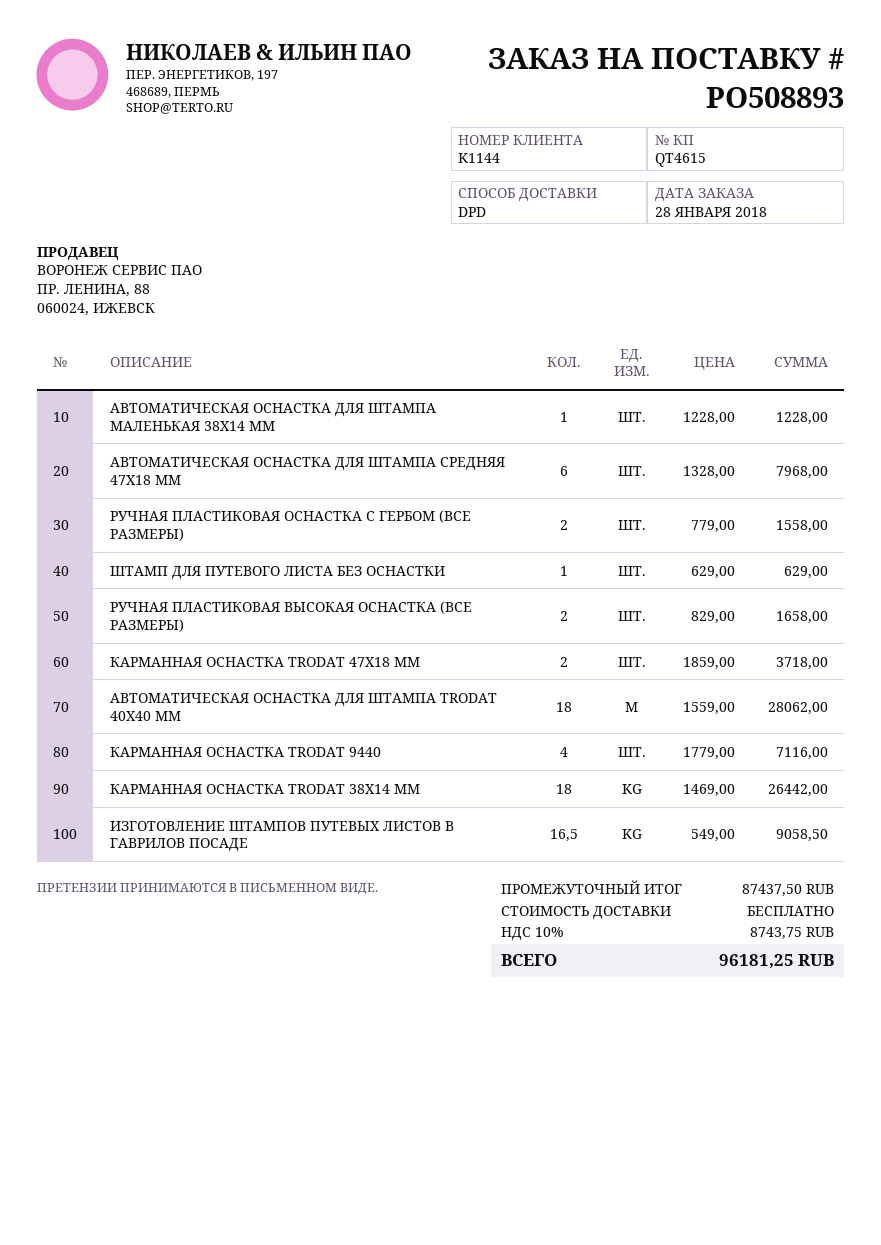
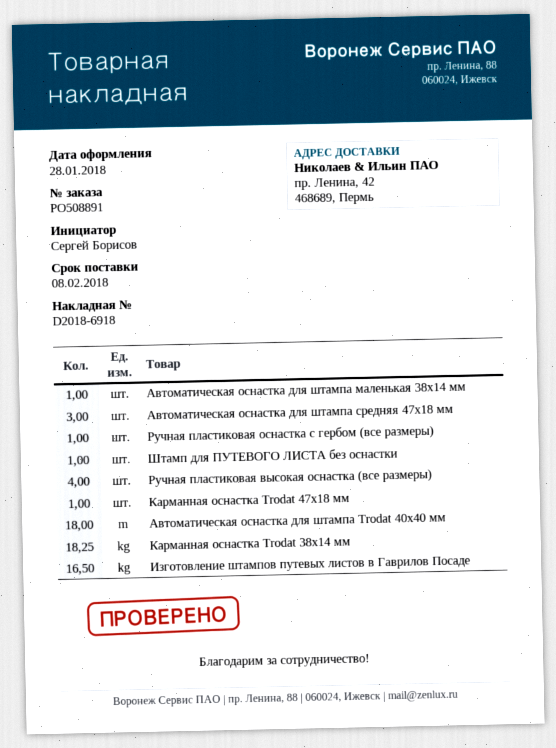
order number: PO508893 -> PO508891
АВТОМАТИЧЕСКАЯ ОСНАСТКА ДЛЯ ШТАМПА СРЕДНЯЯ 47Х18 ММ: 6 -> 3
РУЧНАЯ ПЛАСТИКОВАЯ ОСНАСТКА С ГЕРБОМ (ВСЕ РАЗМЕРЫ): 2 -> 1
РУЧНАЯ ПЛАСТИКОВАЯ ВЫСОКАЯ ОСНАСТКА (ВСЕ РАЗМЕРЫ): 2 -> 4
КАРМАННАЯ ОСНАСТКА TRODAT 47Х18 ММ: 2 -> 1
КАРМАННАЯ ОСНАСТКА TRODAT 9440: 4 -> none
КАРМАННАЯ ОСНАСТКА TRODAT 38Х14 ММ: 18 -> 18.25

